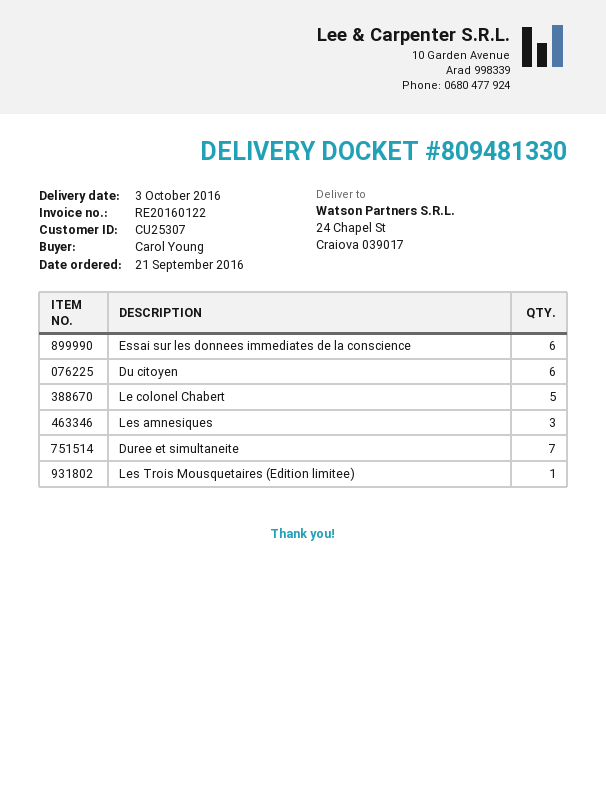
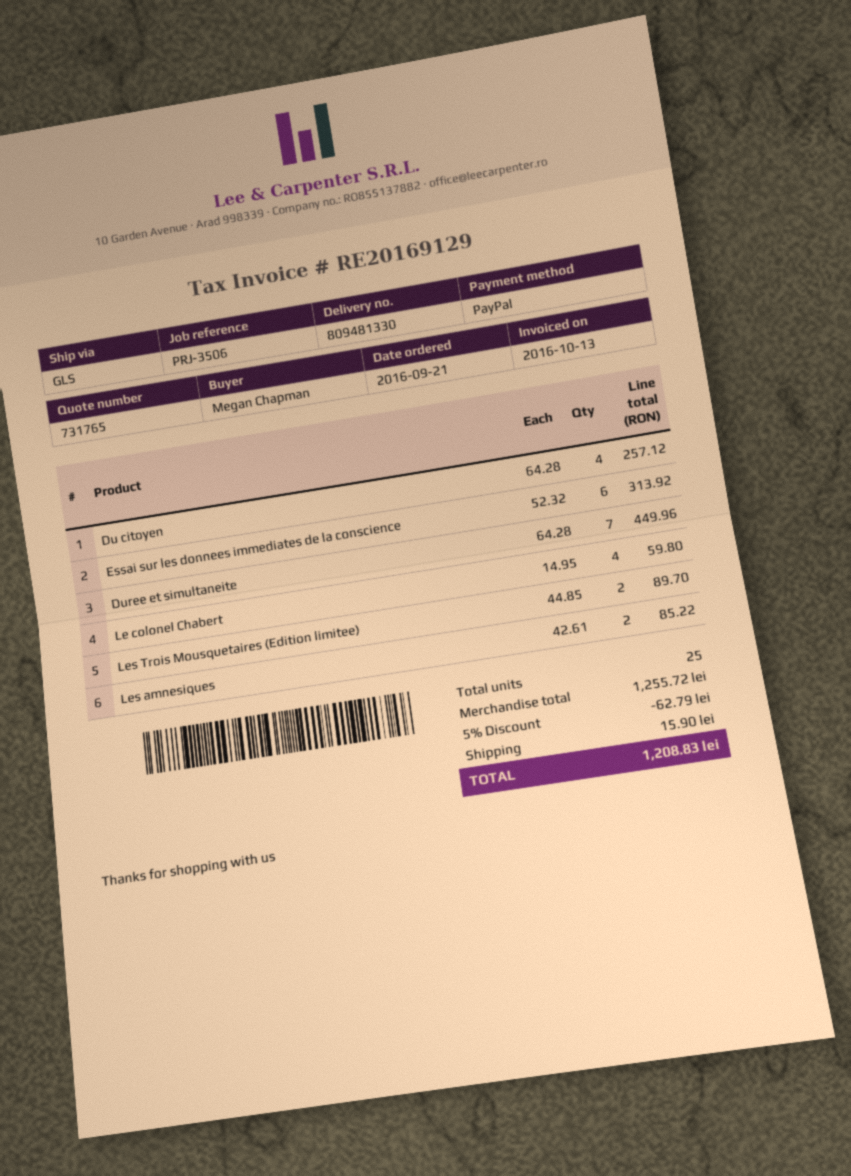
invoice number: RE20160122 -> RE20169129
ordered by: Carol Young -> Megan Chapman
Du citoyen: 6 -> 4
Le colonel Chabert: 5 -> 4
Les amnesiques: 3 -> 2
Les Trois Mousquetaires (Edition limitee): 1 -> 2

